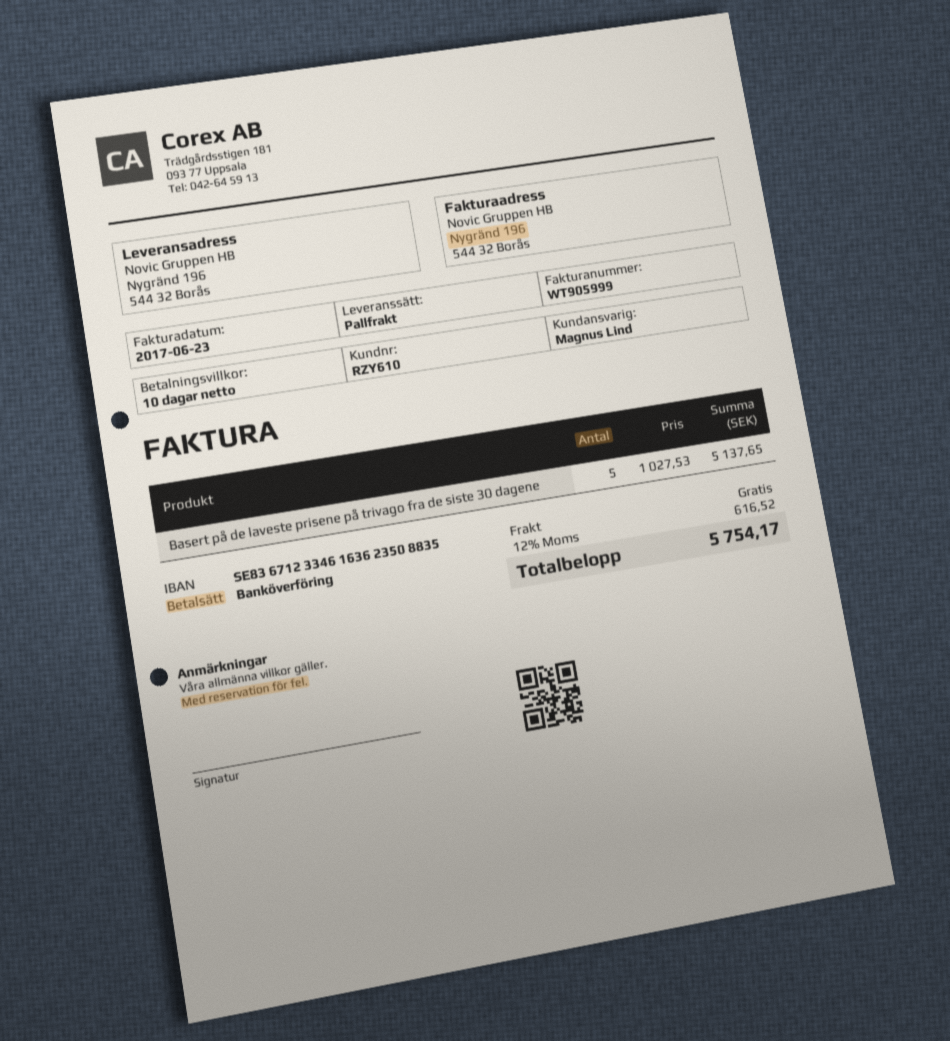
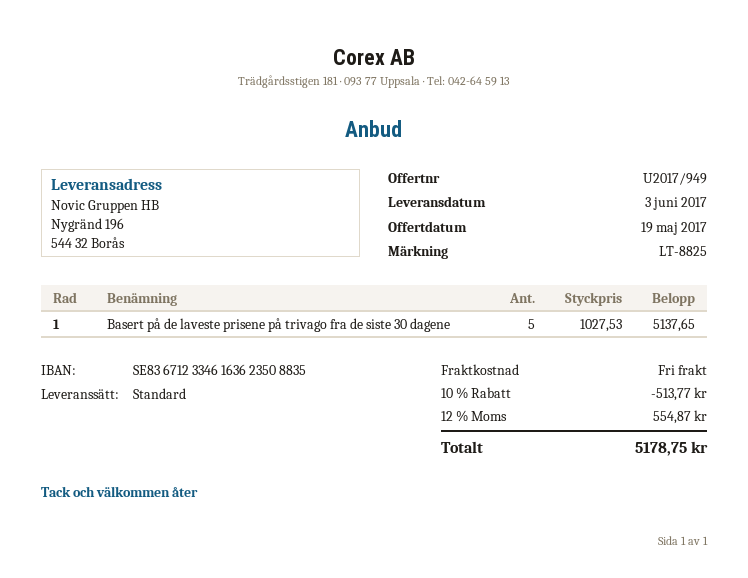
shipping method: pallet freight -> standard
discount: none -> 10% = 513.77
tax: 12% = 616.52 -> 12% = 554.87
total: 5754.17 -> 5178.75

